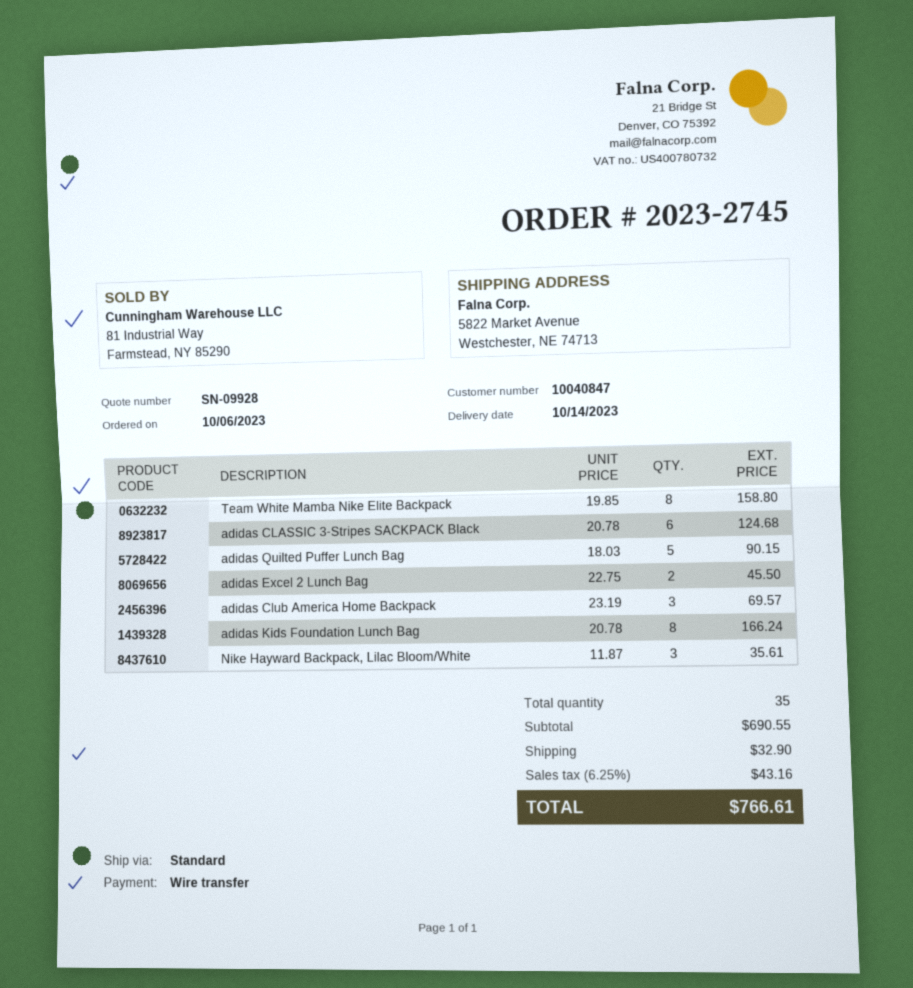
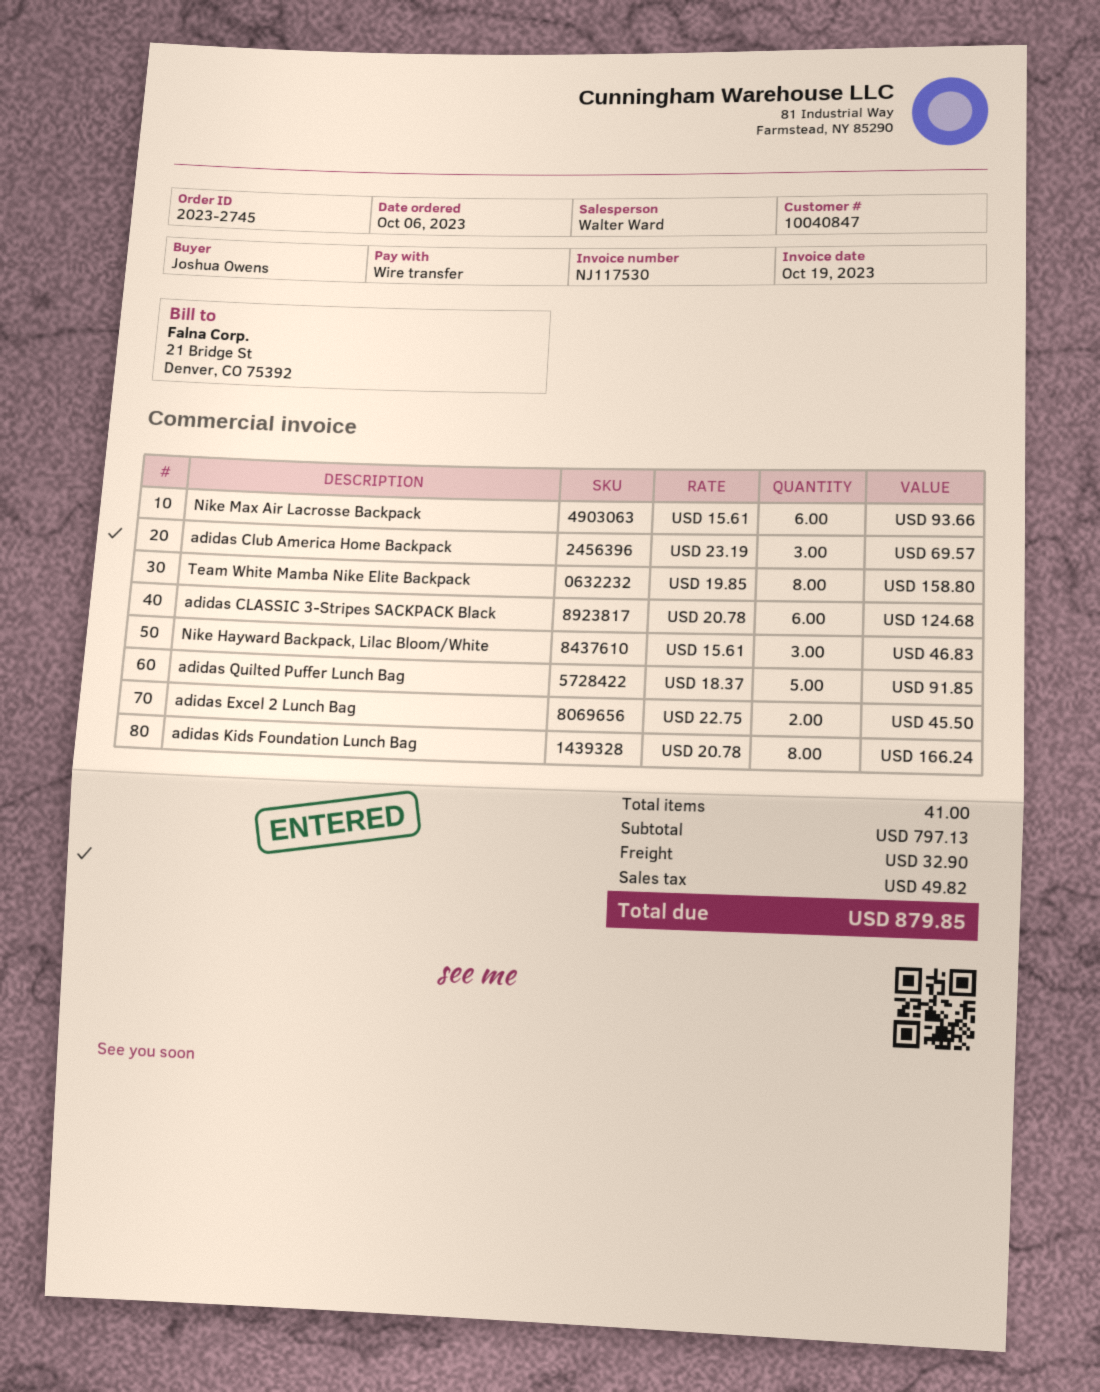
adidas Quilted Puffer Lunch Bag: 5 x 18.03 = 90.15 -> 5 x 18.37 = 91.85
Nike Hayward Backpack, Lilac Bloom/White: 3 x 11.87 = 35.61 -> 3 x 15.61 = 46.83
Nike Max Air Lacrosse Backpack: none -> 6 x 15.61 = 93.66
total quantity: 35 -> 41
subtotal: 690.55 -> 797.13
tax: 43.16 -> 49.82
total: 766.61 -> 879.85

